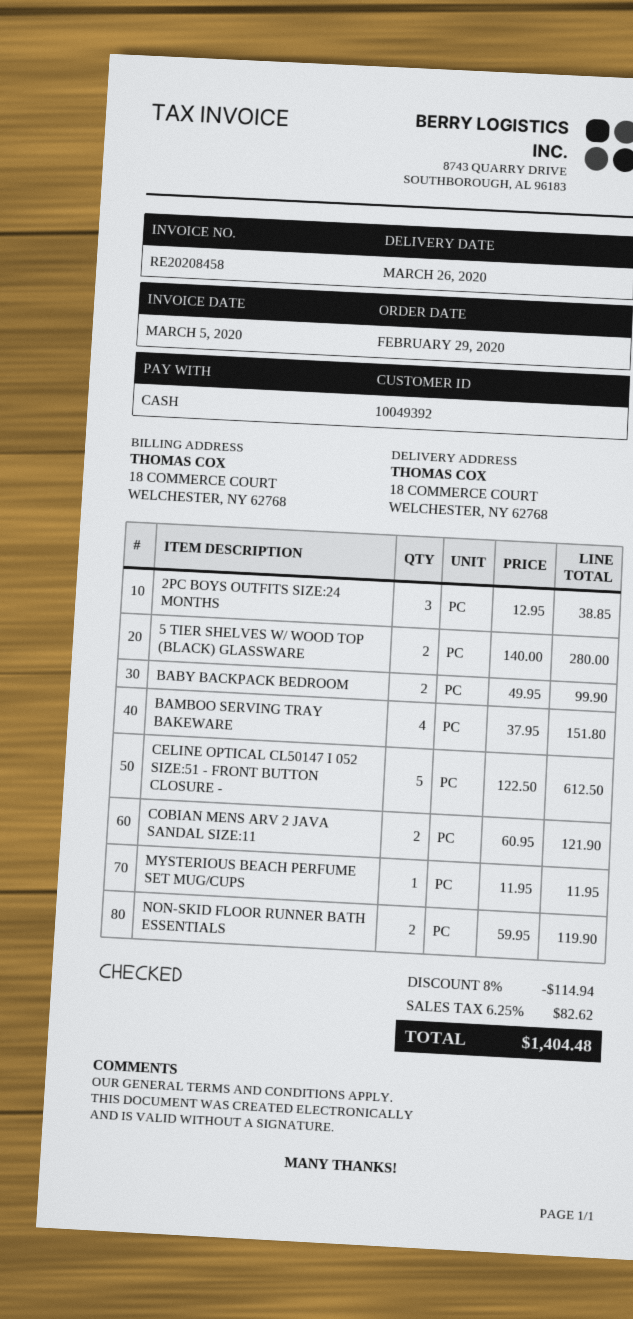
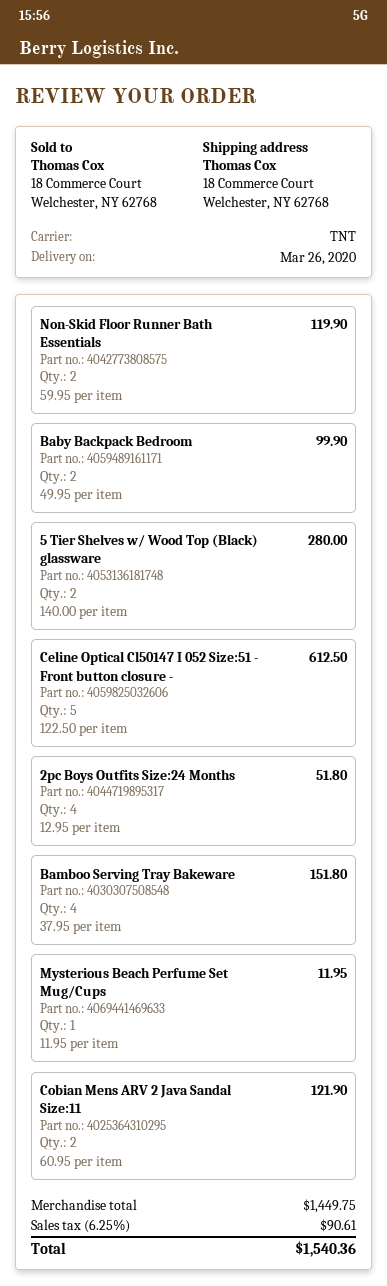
2PC BOYS OUTFITS SIZE:24 MONTHS: 3 x 12.95 = 38.85 -> 4 x 12.95 = 51.80
discount: 8% = 114.94 -> none
tax: 6.25% = 82.62 -> 6.25% = 90.61
total: 1404.48 -> 1540.36

